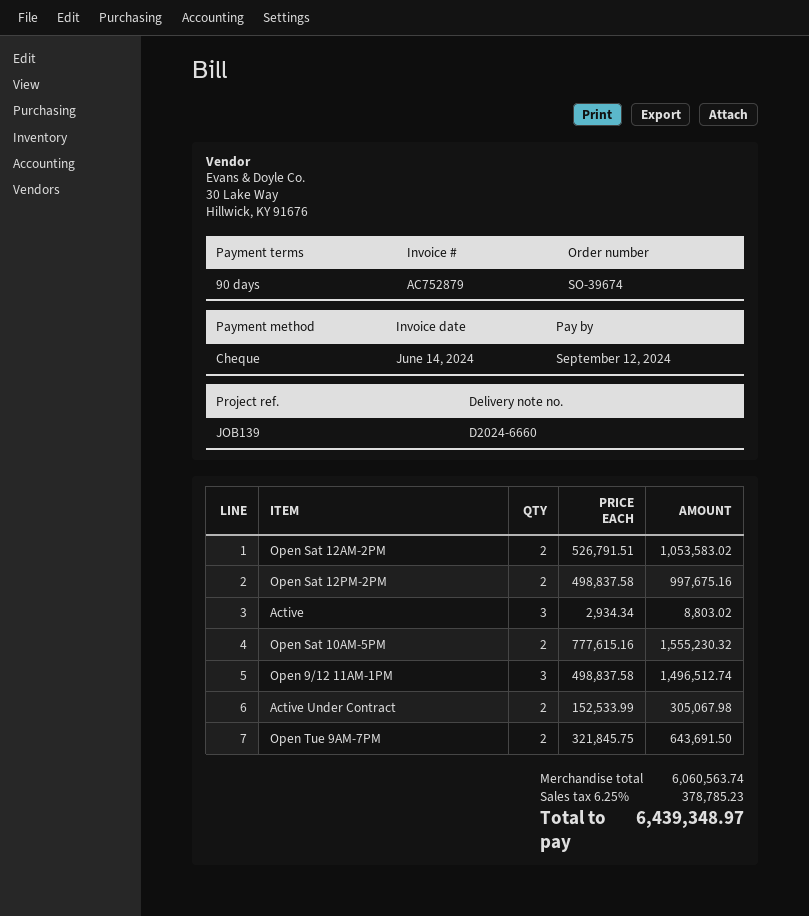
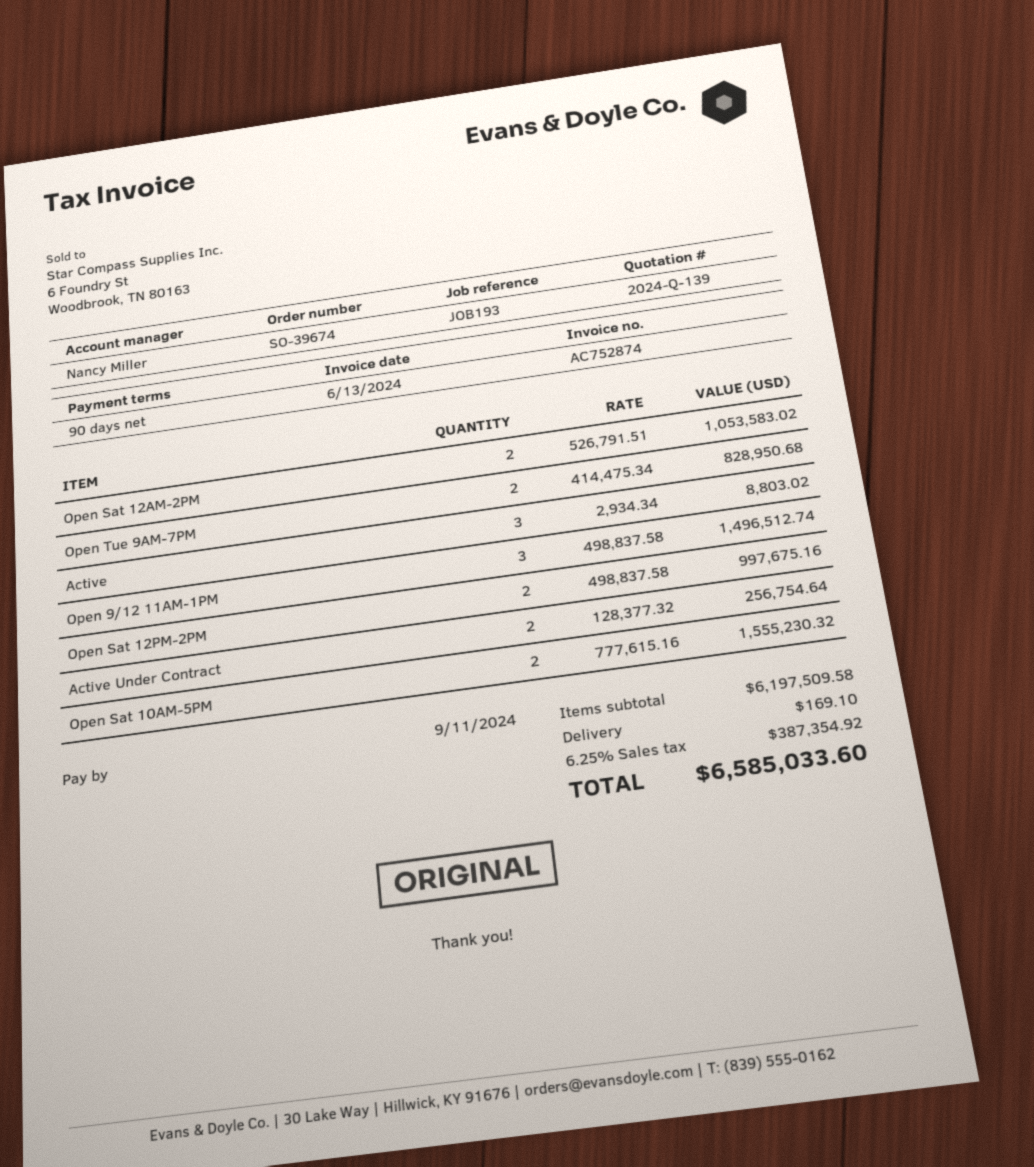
invoice number: AC752879 -> AC752874
invoice date: 2024-06-14 -> 2024-06-13
due date: 2024-09-12 -> 2024-09-11
reference: JOB139 -> JOB193
Active Under Contract: 2 x 152533.99 = 305067.98 -> 2 x 128377.32 = 256754.64
Open Tue 9AM-7PM: 2 x 321845.75 = 643691.50 -> 2 x 414475.34 = 828950.68
subtotal: 6060563.74 -> 6197509.58
shipping: none -> 169.10
tax: 6.25% = 378785.23 -> 6.25% = 387354.92
total: 6439348.97 -> 6585033.60

